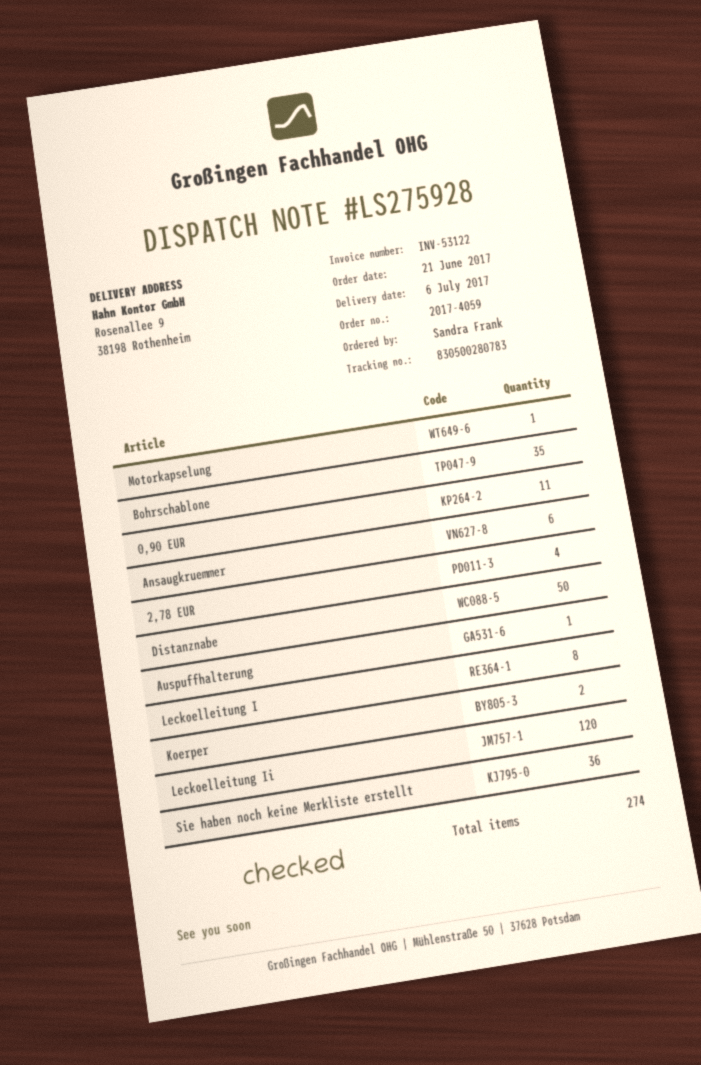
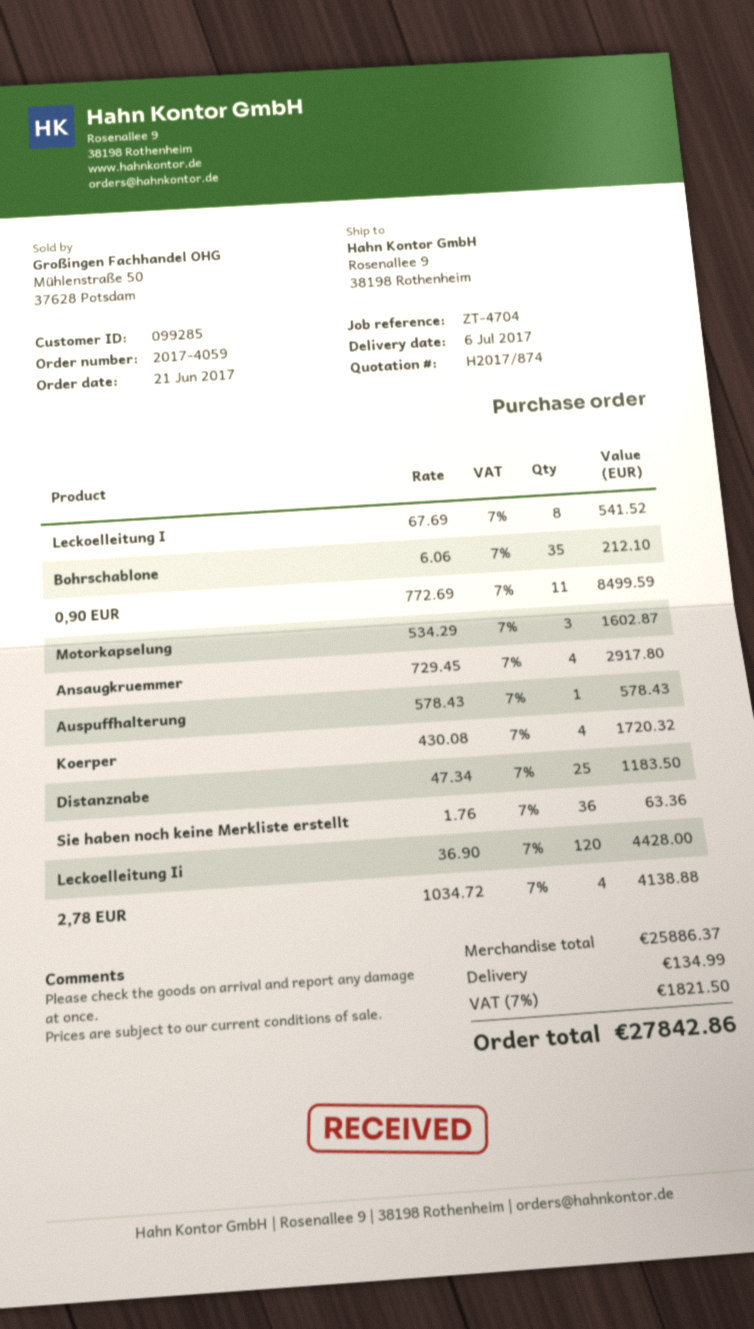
Motorkapselung: 1 -> 3
Ansaugkruemmer: 6 -> 4
Distanznabe: 50 -> 25
Koerper: 2 -> 4

